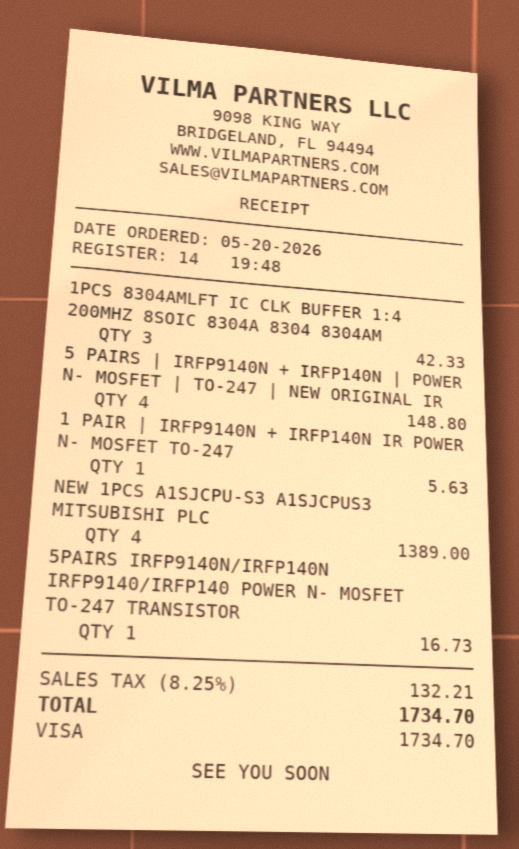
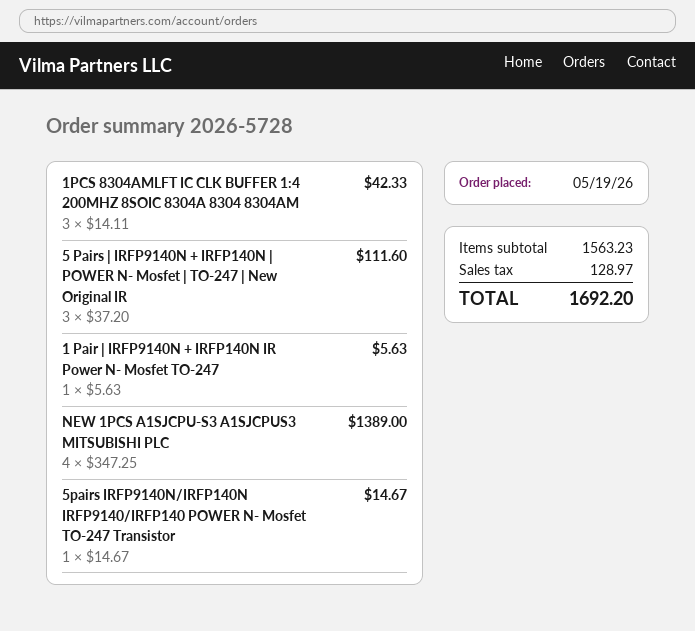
order date: 2026-05-20 -> 2026-05-19
5 PAIRS | IRFP9140N + IRFP140N | POWER N- MOSFET | TO-247 | NEW ORIGINAL IR: 4 for 148.80 -> 3 for 111.60
5PAIRS IRFP9140N/IRFP140N IRFP9140/IRFP140 POWER N- MOSFET TO-247 TRANSISTOR: 1 for 16.73 -> 1 for 14.67
tax: 132.21 -> 128.97
total: 1734.70 -> 1692.20

